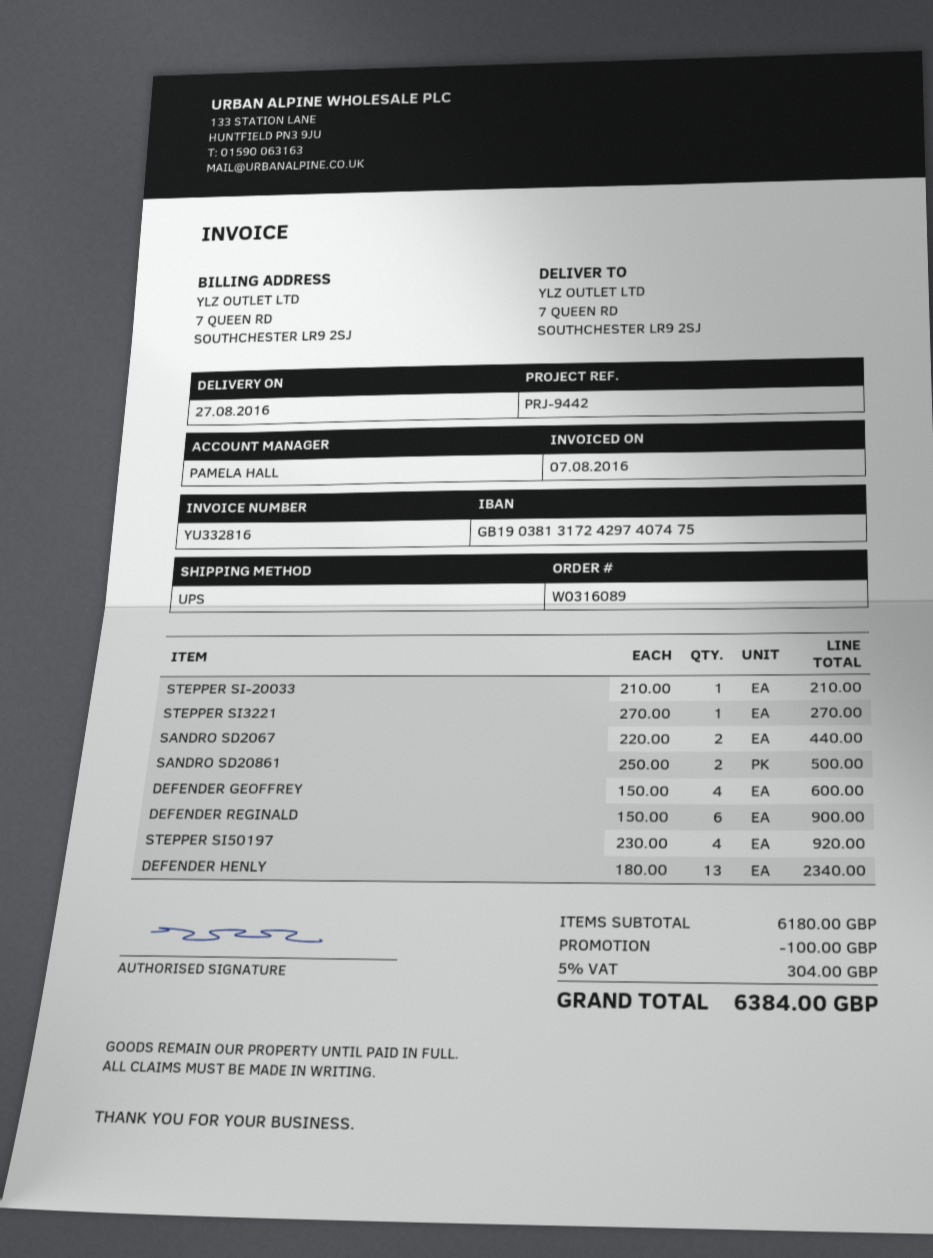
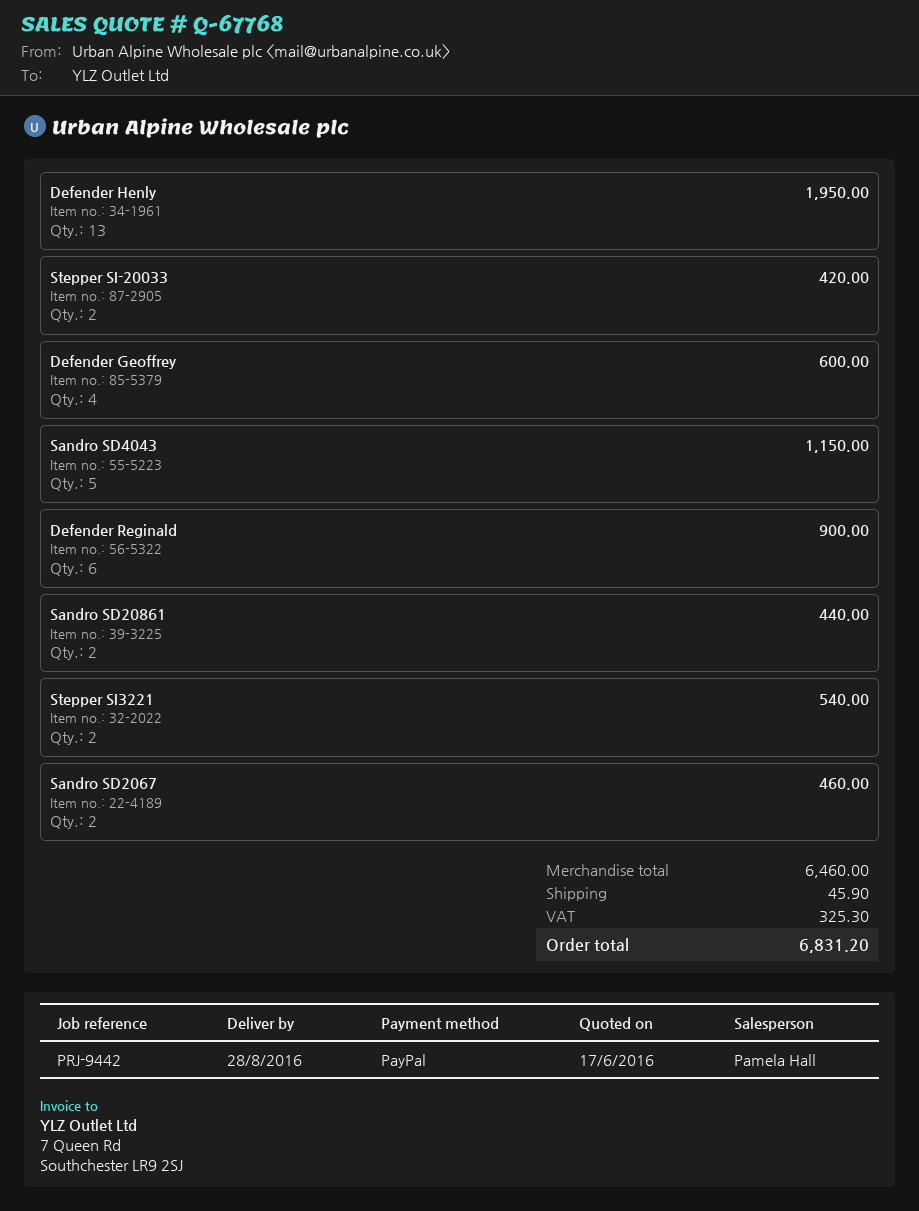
delivery date: 2016-08-27 -> 2016-08-28
STEPPER SI-20033: 1 for 210.00 -> 2 for 420.00
STEPPER SI3221: 1 for 270.00 -> 2 for 540.00
SANDRO SD2067: 2 for 440.00 -> 2 for 460.00
SANDRO SD20861: 2 for 500.00 -> 2 for 440.00
STEPPER SI50197: 4 for 920.00 -> none
DEFENDER HENLY: 13 for 2340.00 -> 13 for 1950.00
Sandro SD4043: none -> 5 for 1150.00
subtotal: 6180.00 -> 6460.00
discount: 100.00 -> none
shipping: none -> 45.90
tax: 304.00 -> 325.30
total: 6384.00 -> 6831.20

